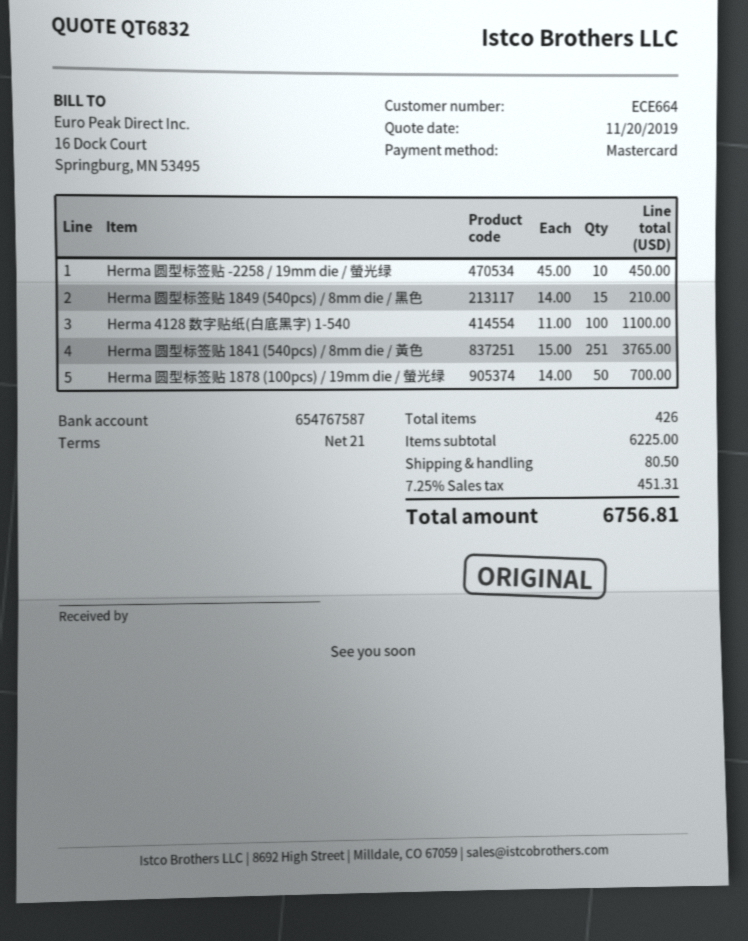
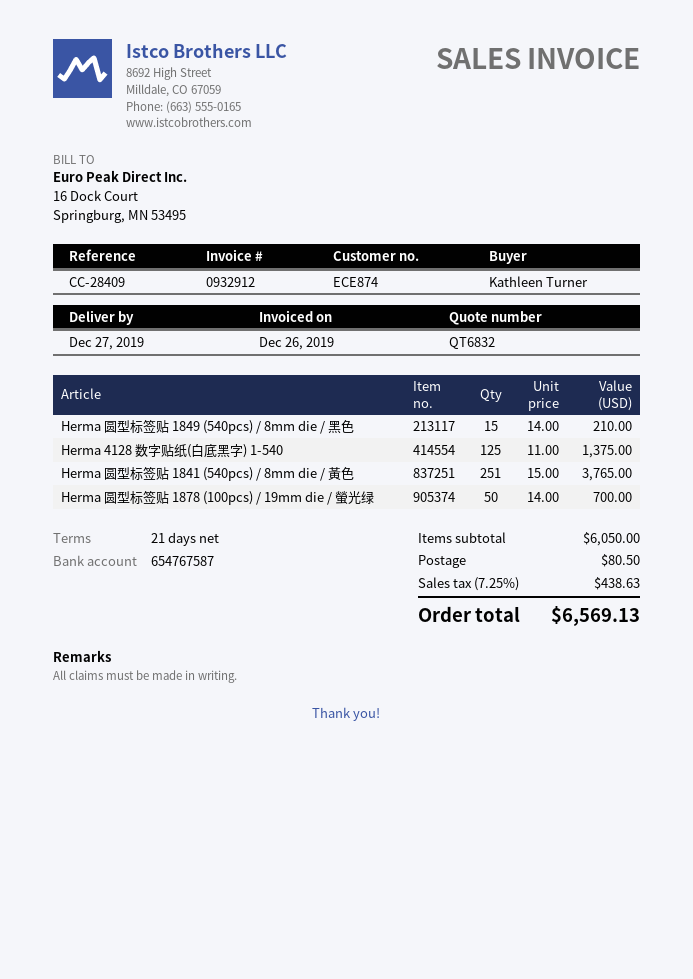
customer number: ECE664 -> ECE874
Herma 圆型标签贴 -2258 / 19mm die / 螢光绿: 10 x 45.00 = 450.00 -> none
Herma 4128 数字贴纸(白底黑字) 1-540: 100 x 11.00 = 1100.00 -> 125 x 11.00 = 1375.00
subtotal: 6225.00 -> 6050.00
tax: 7.25% = 451.31 -> 7.25% = 438.63
total: 6756.81 -> 6569.13

